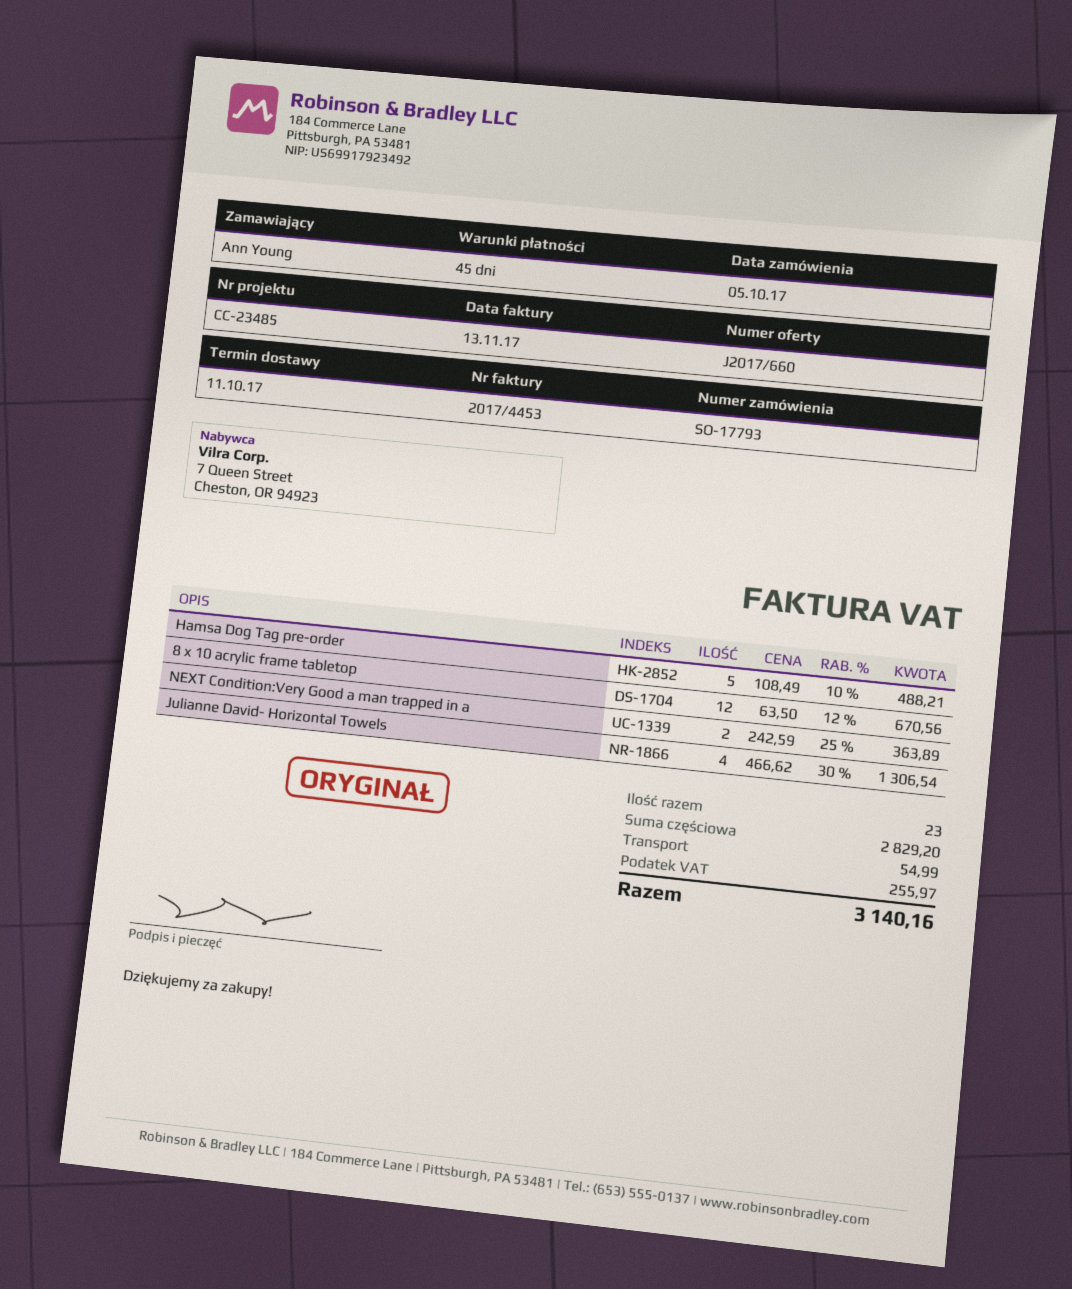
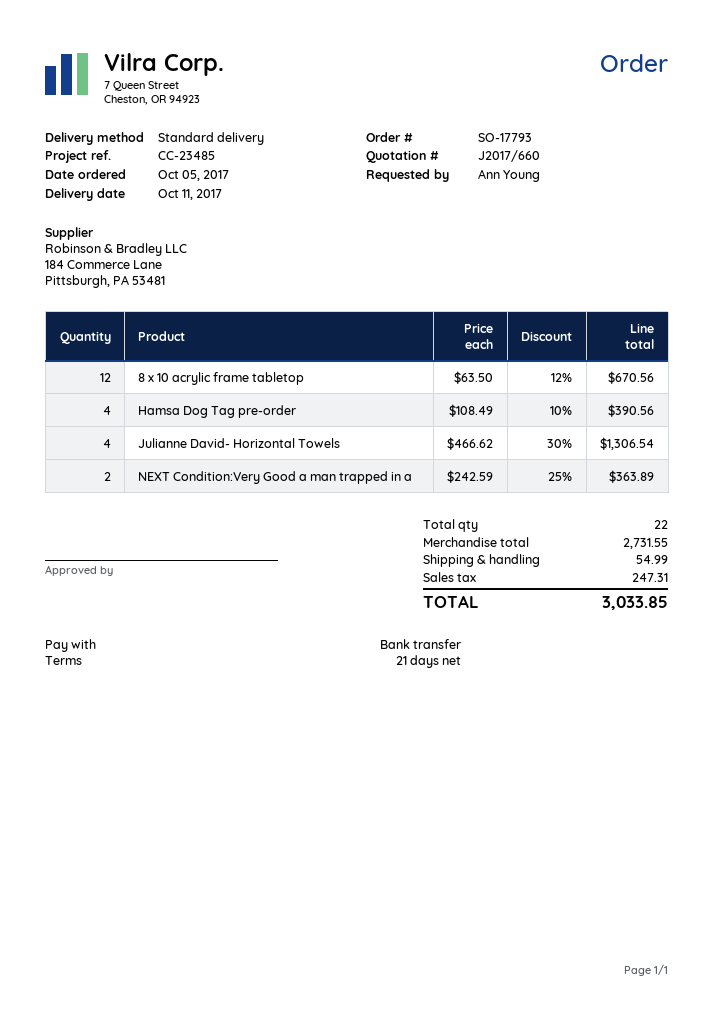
payment terms: 45 days -> 21 days
Hamsa Dog Tag pre-order: 5 x 108.49 - 10% = 488.21 -> 4 x 108.49 - 10% = 390.56
total quantity: 23 -> 22
subtotal: 2829.20 -> 2731.55
tax: 255.97 -> 247.31
total: 3140.16 -> 3033.85

